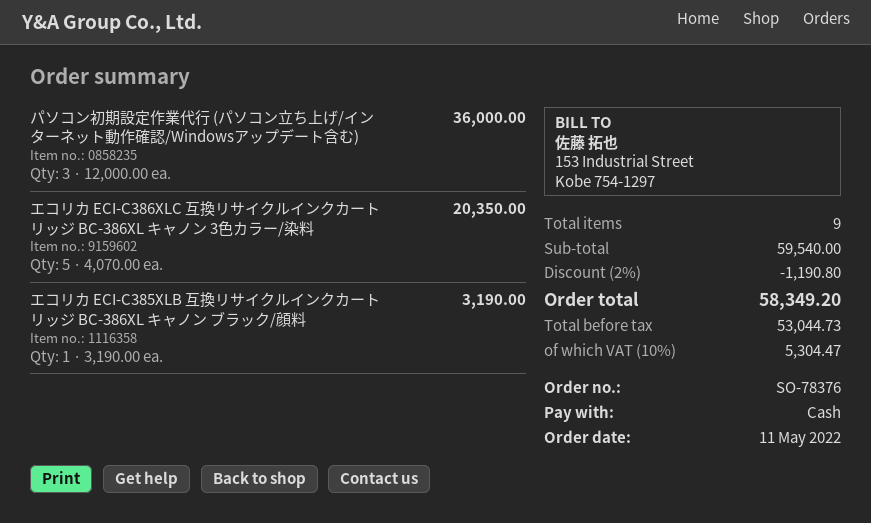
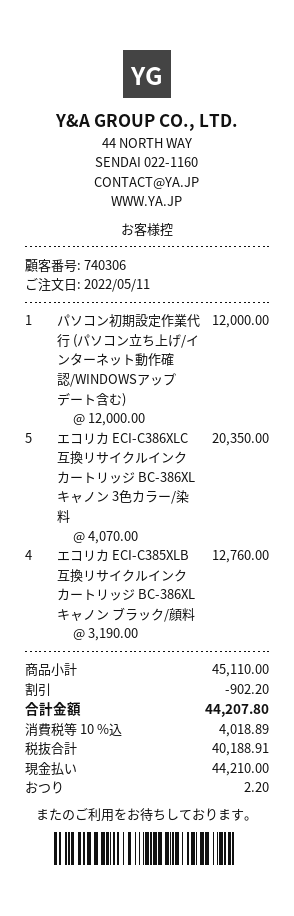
パソコン初期設定作業代行 (パソコン立ち上げ/インターネット動作確認/Windowsアップデート含む): 3 x 12000.00 = 36000.00 -> 1 x 12000.00 = 12000.00
エコリカ ECI-C385XLB 互換リサイクルインクカートリッジ BC-386XL キャノン ブラック/顔料: 1 x 3190.00 = 3190.00 -> 4 x 3190.00 = 12760.00
subtotal: 59540.00 -> 45110.00
discount: 1190.80 -> 902.20
net: 53044.73 -> 40188.91
tax: 10% = 5304.47 -> 10% = 4018.89
total: 58349.20 -> 44207.80

